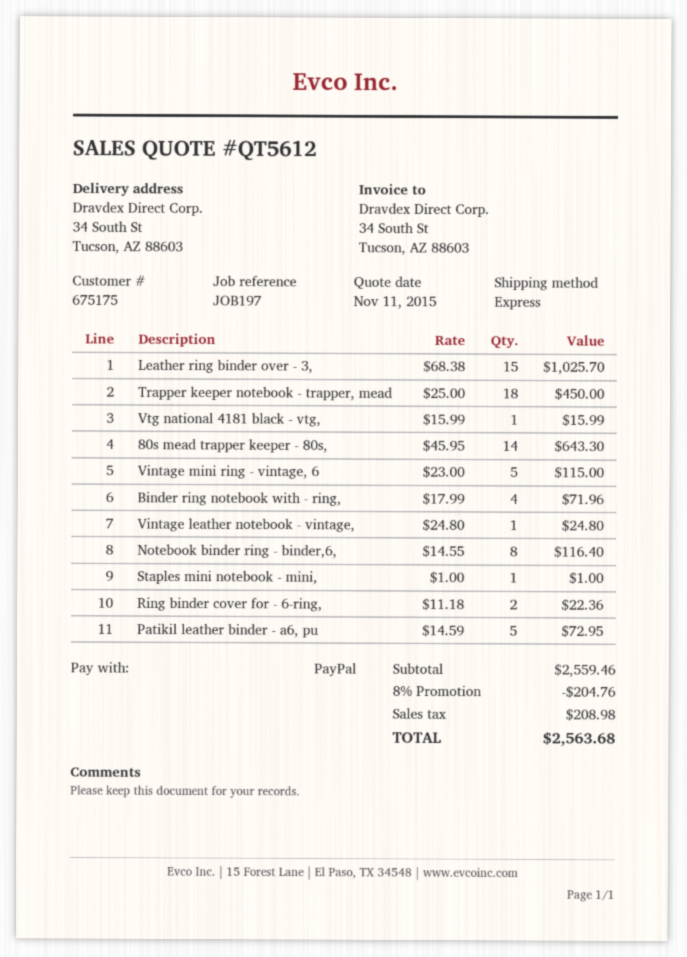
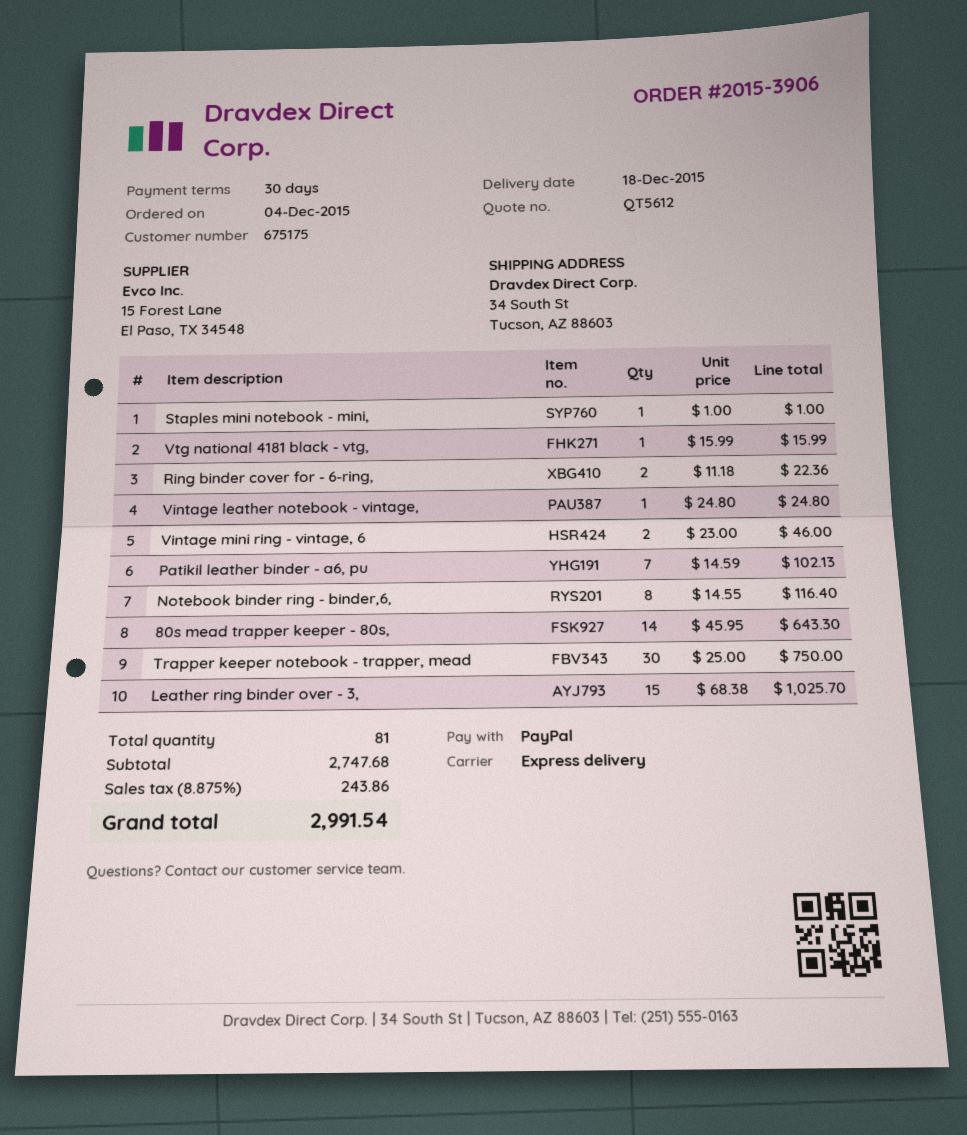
Trapper keeper notebook - trapper, mead: 18 x 25.00 = 450.00 -> 30 x 25.00 = 750.00
Vintage mini ring - vintage, 6: 5 x 23.00 = 115.00 -> 2 x 23.00 = 46.00
Binder ring notebook with - ring,: 4 x 17.99 = 71.96 -> none
Patikil leather binder - a6, pu: 5 x 14.59 = 72.95 -> 7 x 14.59 = 102.13
subtotal: 2559.46 -> 2747.68
discount: 8% = 204.76 -> none
tax: 208.98 -> 243.86
total: 2563.68 -> 2991.54

